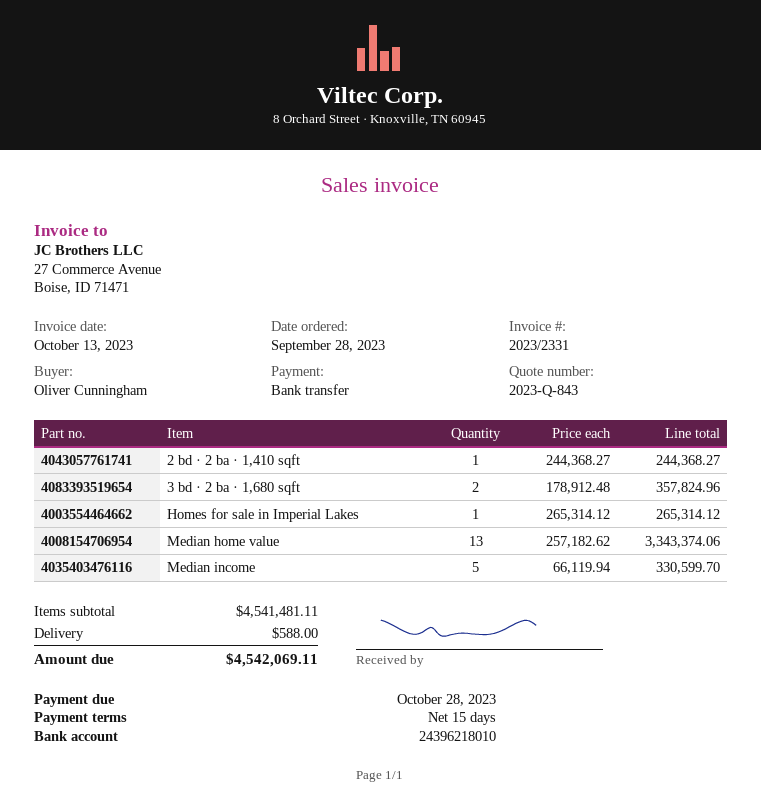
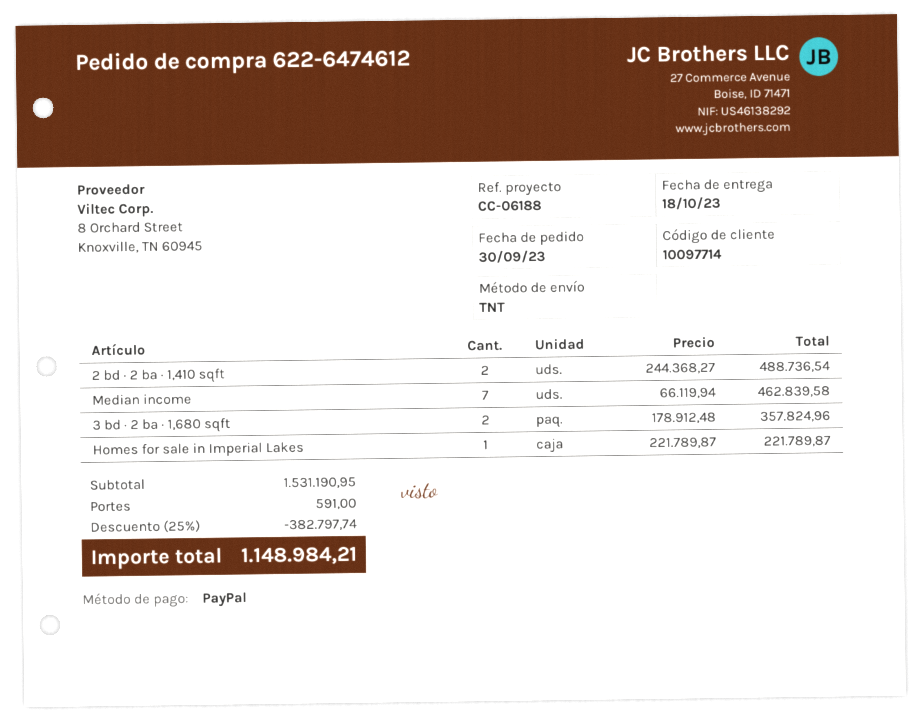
order date: 2023-09-28 -> 2023-09-30
payment method: bank transfer -> PayPal
2 bd · 2 ba · 1,410 sqft: 1 x 244368.27 = 244368.27 -> 2 x 244368.27 = 488736.54
Homes for sale in Imperial Lakes: 1 x 265314.12 = 265314.12 -> 1 x 221789.87 = 221789.87
Median home value: 13 x 257182.62 = 3343374.06 -> none
Median income: 5 x 66119.94 = 330599.70 -> 7 x 66119.94 = 462839.58
subtotal: 4541481.11 -> 1531190.95
discount: none -> 25% = 382797.74
shipping: 588.00 -> 591.00
total: 4542069.11 -> 1148984.21

